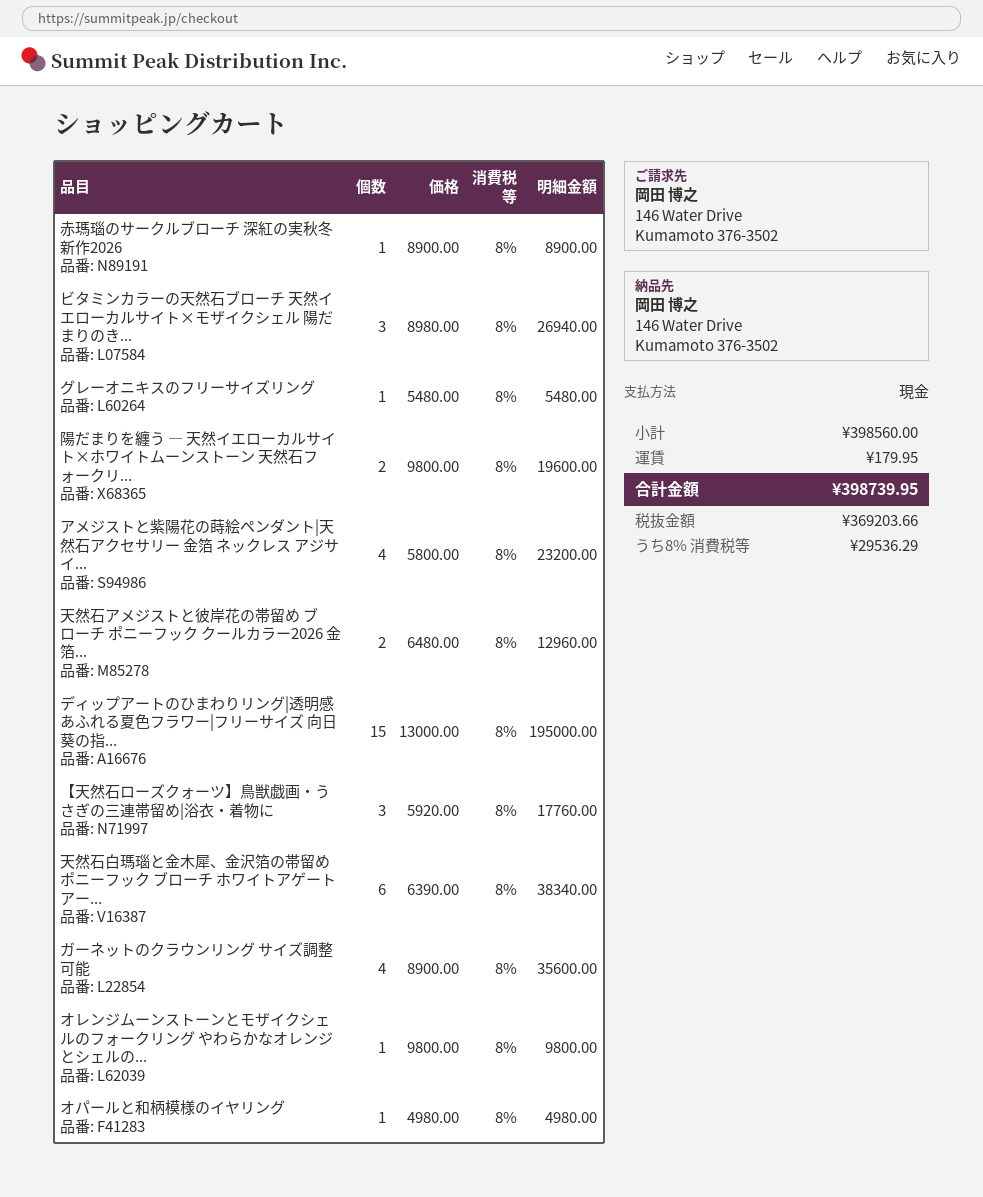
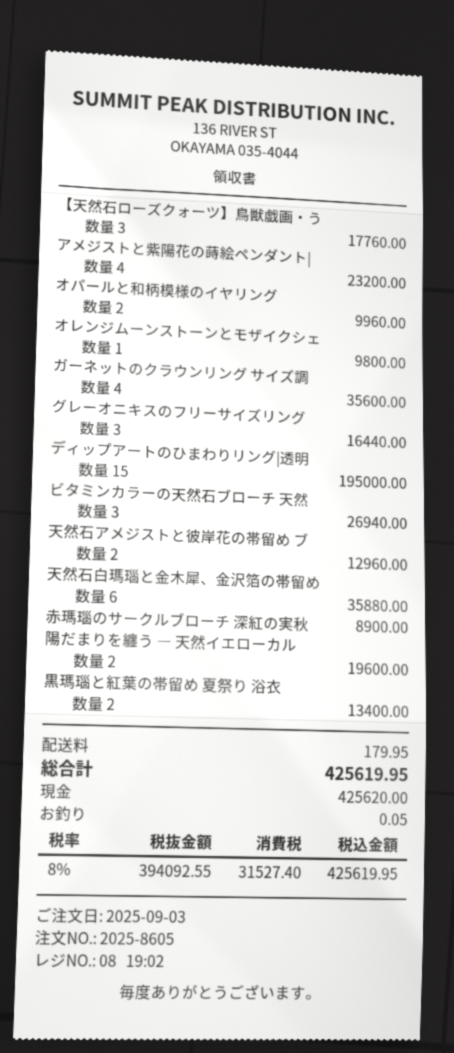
グレーオニキスのフリーサイズリング: 1 for 5480.00 -> 3 for 16440.00
天然石白瑪瑙と金木犀、金沢箔の帯留め ポニーフック ブローチ ホワイトアゲート アー...: 6 for 38340.00 -> 6 for 35880.00
オパールと和柄模様のイヤリング: 1 for 4980.00 -> 2 for 9960.00
黒瑪瑙と紅葉の帯留め 夏祭り 浴衣: none -> 2 for 13400.00
net: 369203.66 -> 394092.55
tax: 8% = 29536.29 -> 8% = 31527.40
total: 398739.95 -> 425619.95

